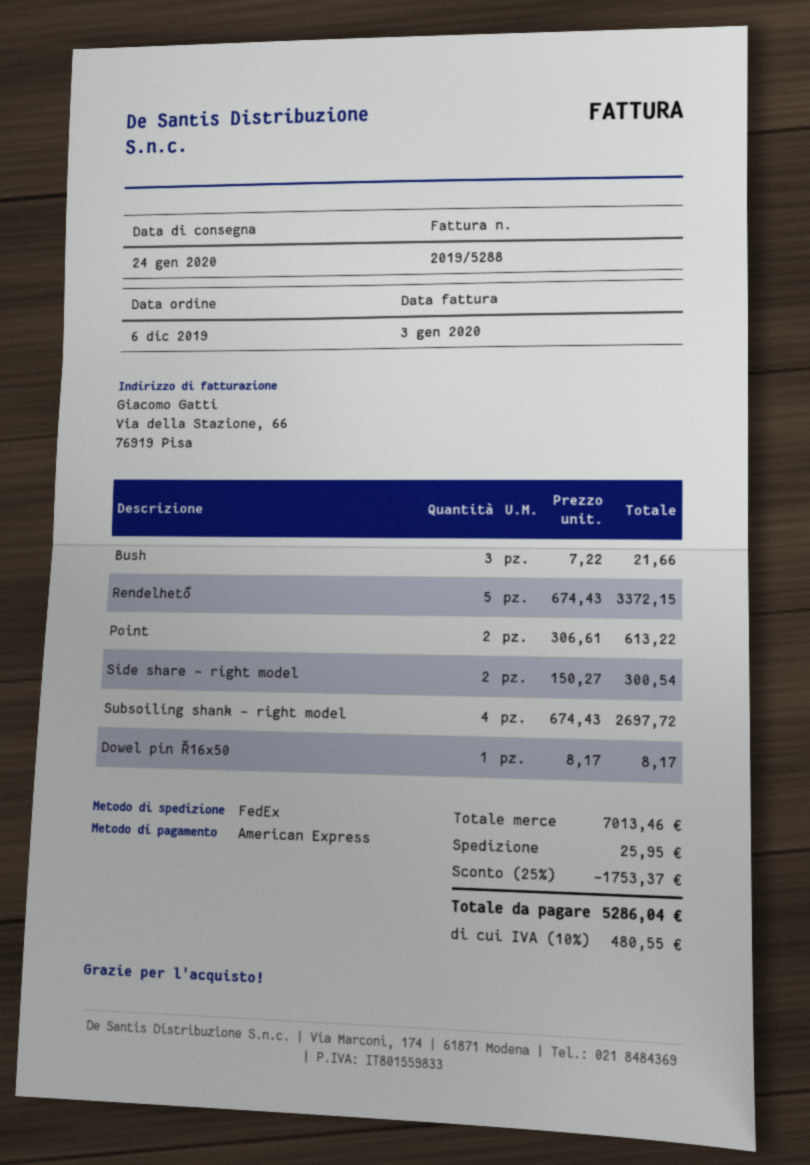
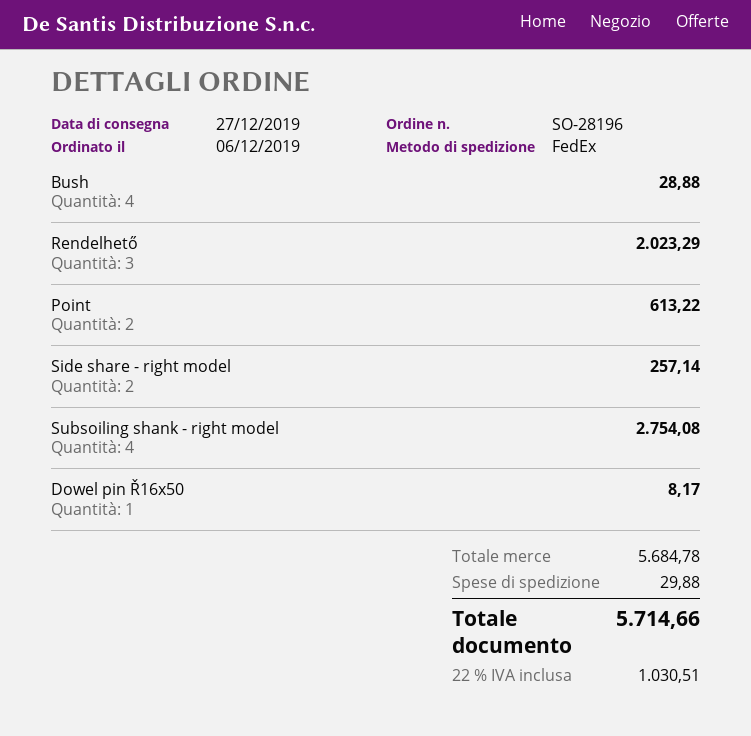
delivery date: 2020-01-24 -> 2019-12-27
Bush: 3 for 21.66 -> 4 for 28.88
Rendelhető: 5 for 3372.15 -> 3 for 2023.29
Side share - right model: 2 for 300.54 -> 2 for 257.14
Subsoiling shank - right model: 4 for 2697.72 -> 4 for 2754.08
subtotal: 7013.46 -> 5684.78
discount: 25% = 1753.37 -> none
shipping: 25.95 -> 29.88
tax: 10% = 480.55 -> 22% = 1030.51
total: 5286.04 -> 5714.66

